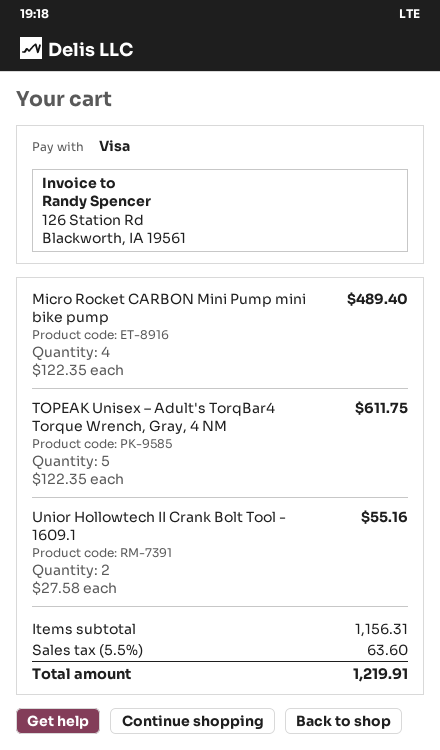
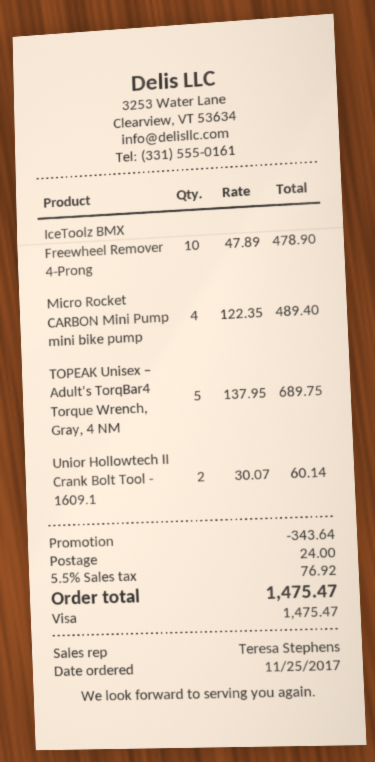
TOPEAK Unisex – Adult's TorqBar4 Torque Wrench, Gray, 4 NM: 5 x 122.35 = 611.75 -> 5 x 137.95 = 689.75
Unior Hollowtech II Crank Bolt Tool - 1609.1: 2 x 27.58 = 55.16 -> 2 x 30.07 = 60.14
IceToolz BMX Freewheel Remover 4-Prong: none -> 10 x 47.89 = 478.90
discount: none -> 343.64
shipping: none -> 24.00
tax: 5.5% = 63.60 -> 5.5% = 76.92
total: 1219.91 -> 1475.47

